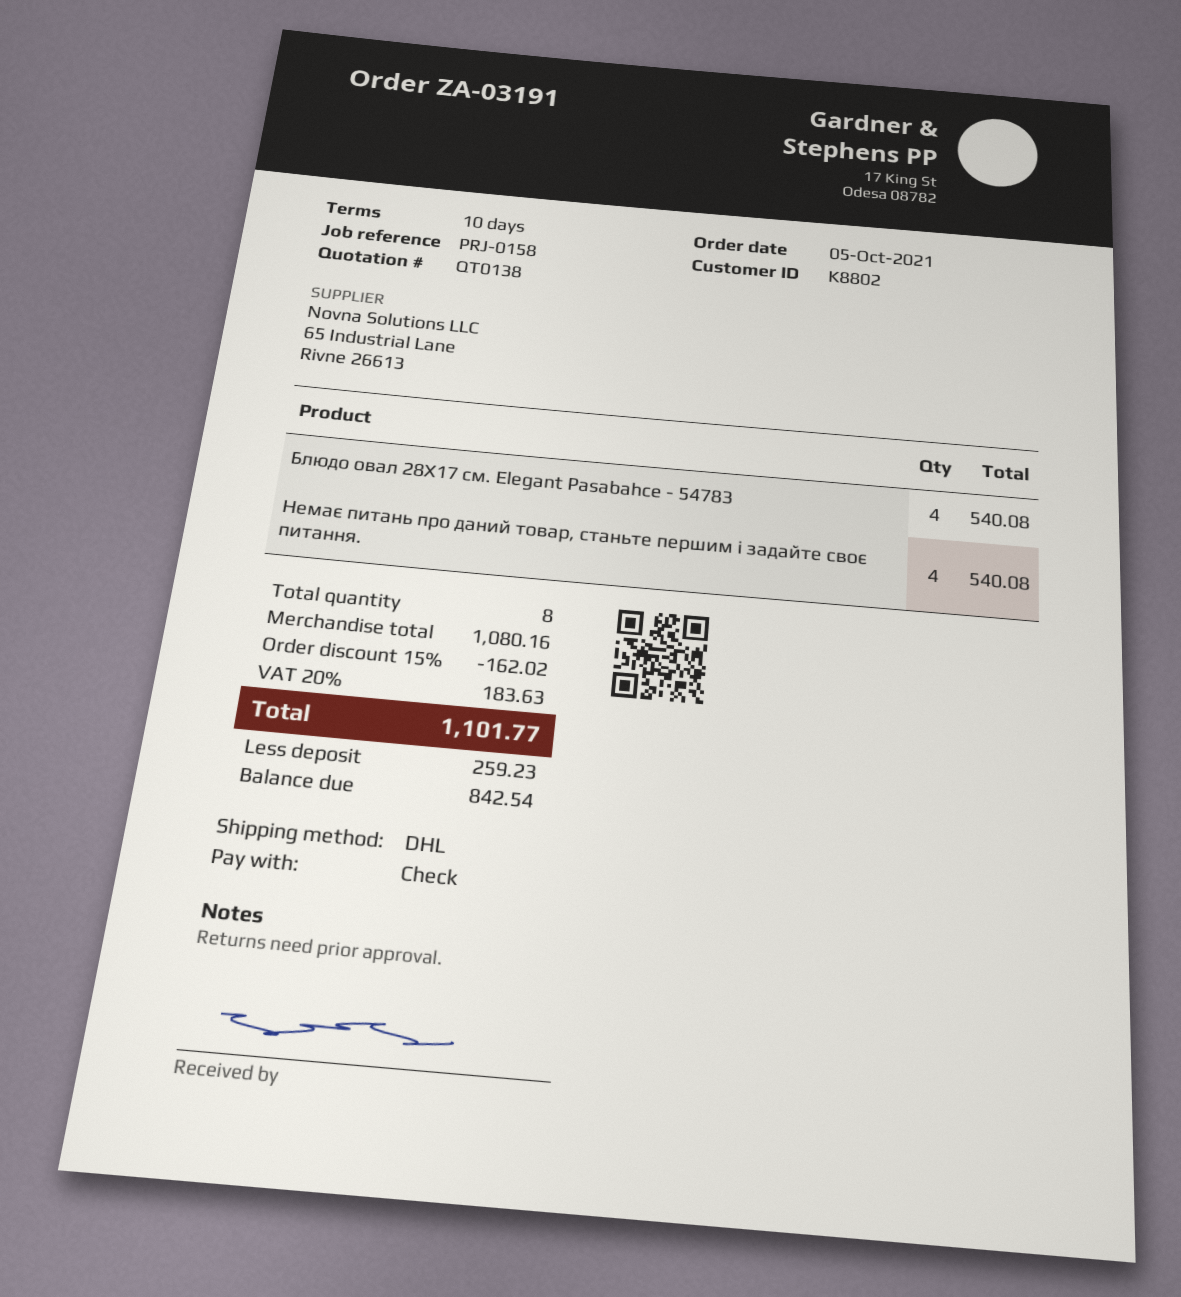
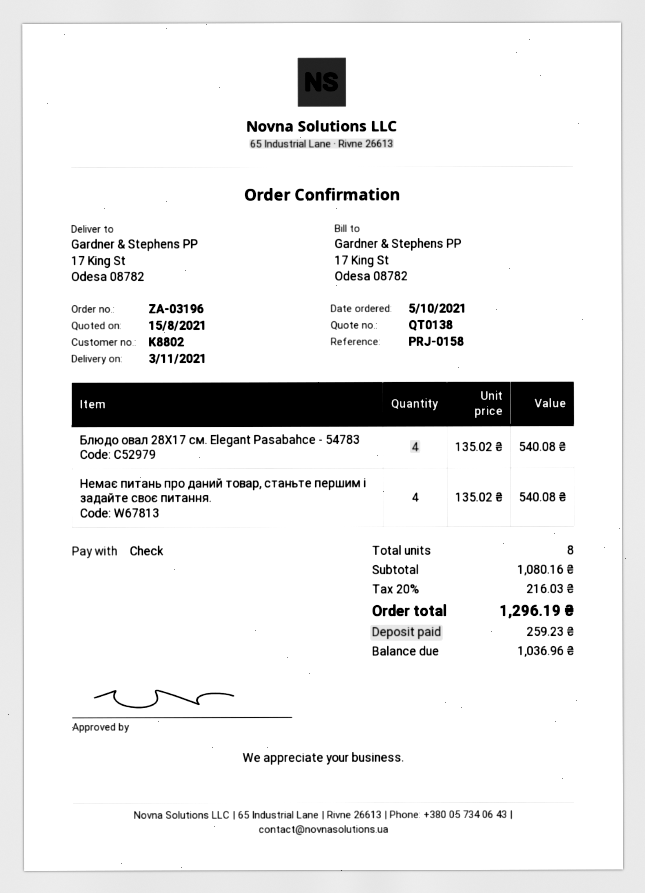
order number: ZA-03191 -> ZA-03196
discount: 15% = 162.02 -> none
tax: 20% = 183.63 -> 20% = 216.03
total: 1101.77 -> 1296.19
balance: 842.54 -> 1036.96

